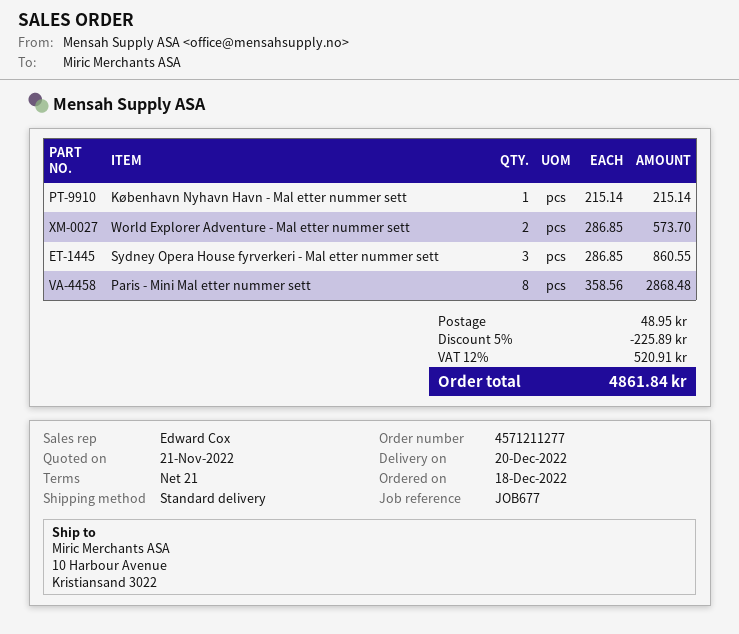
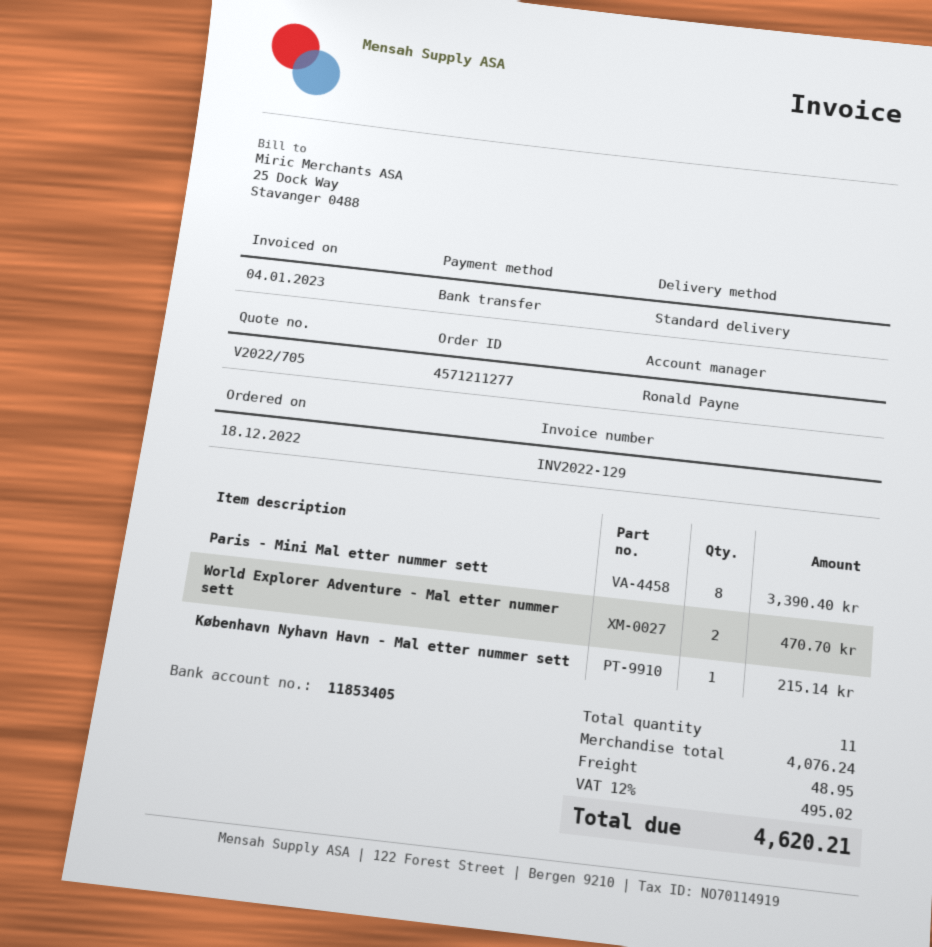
sales rep: Edward Cox -> Ronald Payne
World Explorer Adventure - Mal etter nummer sett: 2 for 573.70 -> 2 for 470.70
Sydney Opera House fyrverkeri - Mal etter nummer sett: 3 for 860.55 -> none
Paris - Mini Mal etter nummer sett: 8 for 2868.48 -> 8 for 3390.40
discount: 5% = 225.89 -> none
tax: 12% = 520.91 -> 12% = 495.02
total: 4861.84 -> 4620.21

